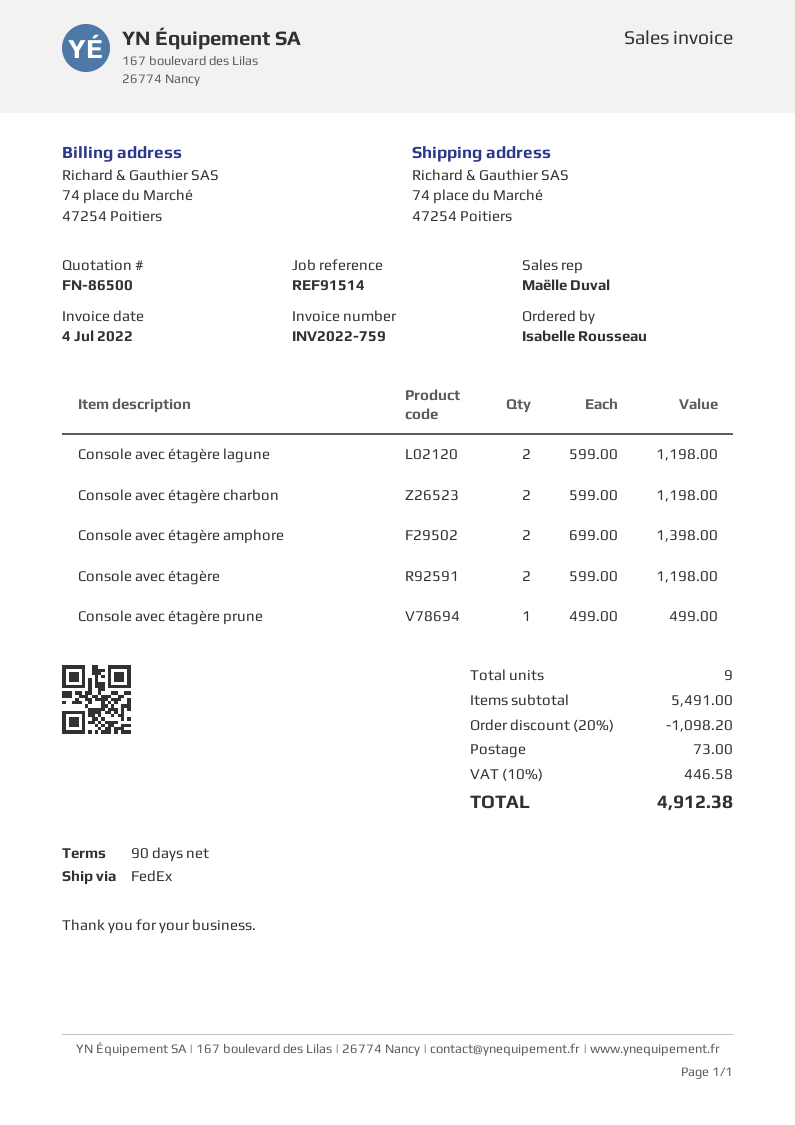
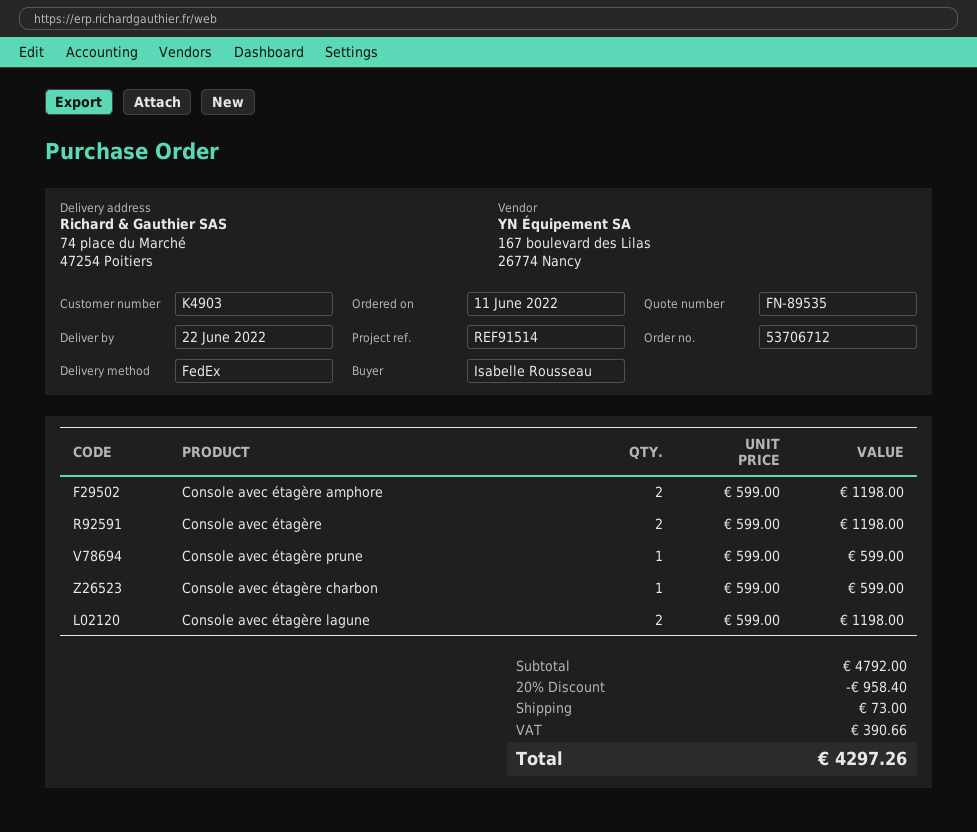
quote number: FN-86500 -> FN-89535
Console avec étagère charbon: 2 x 599.00 = 1198.00 -> 1 x 599.00 = 599.00
Console avec étagère amphore: 2 x 699.00 = 1398.00 -> 2 x 599.00 = 1198.00
Console avec étagère prune: 1 x 499.00 = 499.00 -> 1 x 599.00 = 599.00
subtotal: 5491.00 -> 4792.00
discount: 20% = 1098.20 -> 20% = 958.40
tax: 446.58 -> 390.66
total: 4912.38 -> 4297.26

